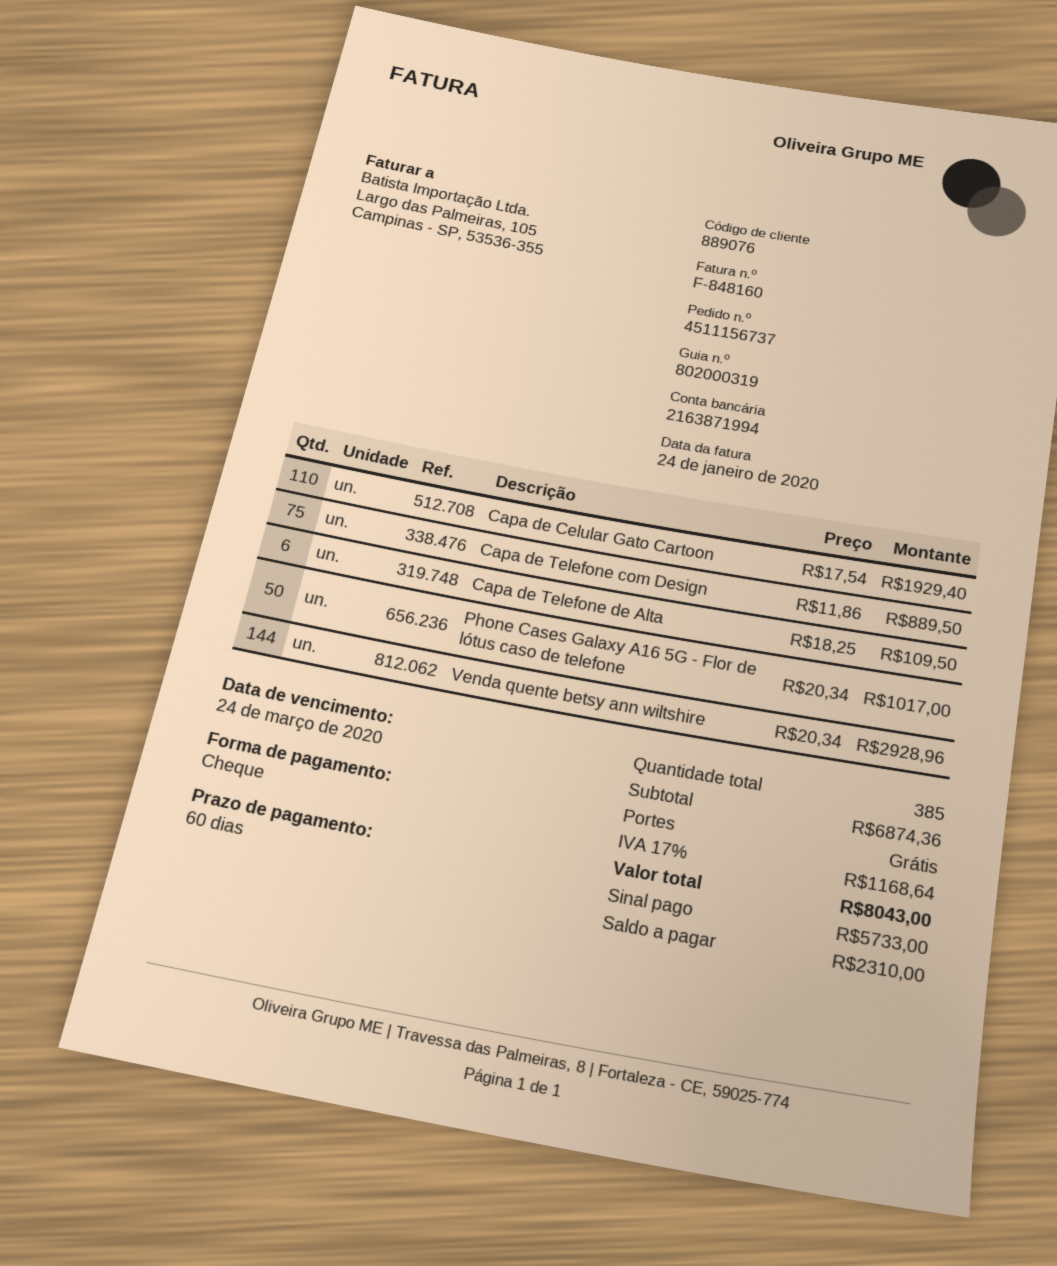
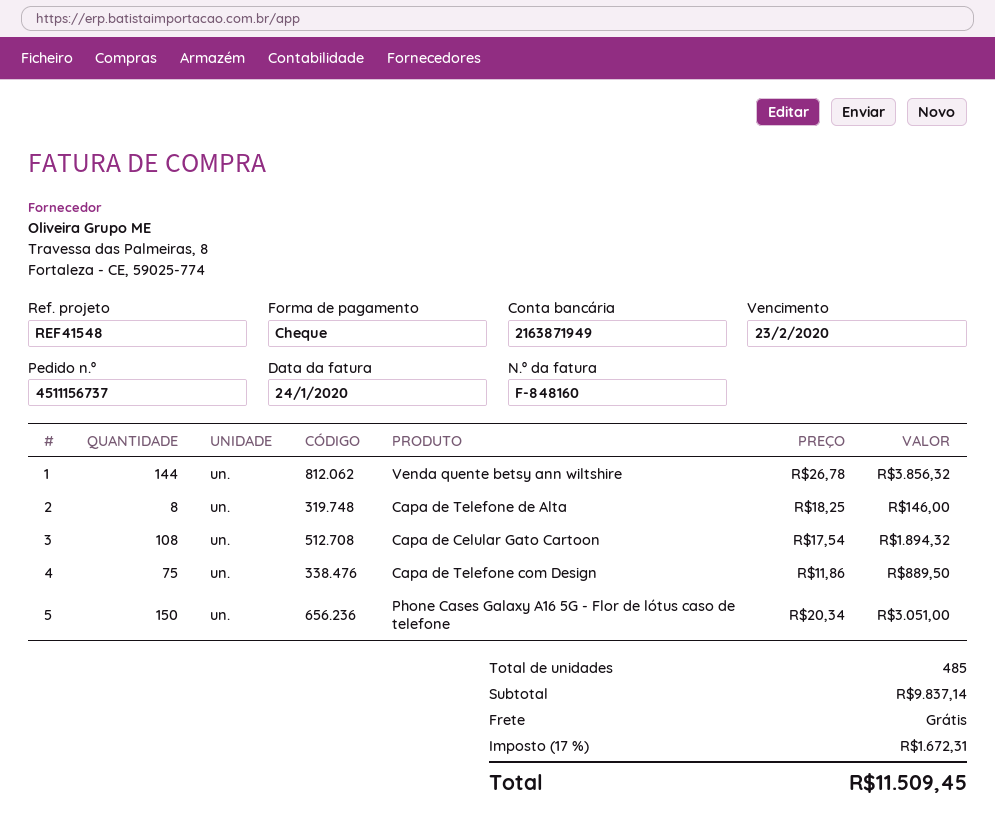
due date: 2020-03-24 -> 2020-02-23
bank account: 2163871994 -> 2163871949
Capa de Celular Gato Cartoon: 110 x 17.54 = 1929.40 -> 108 x 17.54 = 1894.32
Capa de Telefone de Alta: 6 x 18.25 = 109.50 -> 8 x 18.25 = 146.00
Phone Cases Galaxy A16 5G - Flor de lótus caso de telefone: 50 x 20.34 = 1017.00 -> 150 x 20.34 = 3051.00
Venda quente betsy ann wiltshire: 144 x 20.34 = 2928.96 -> 144 x 26.78 = 3856.32
total quantity: 385 -> 485
subtotal: 6874.36 -> 9837.14
tax: 17% = 1168.64 -> 17% = 1672.31
total: 8043.00 -> 11509.45

